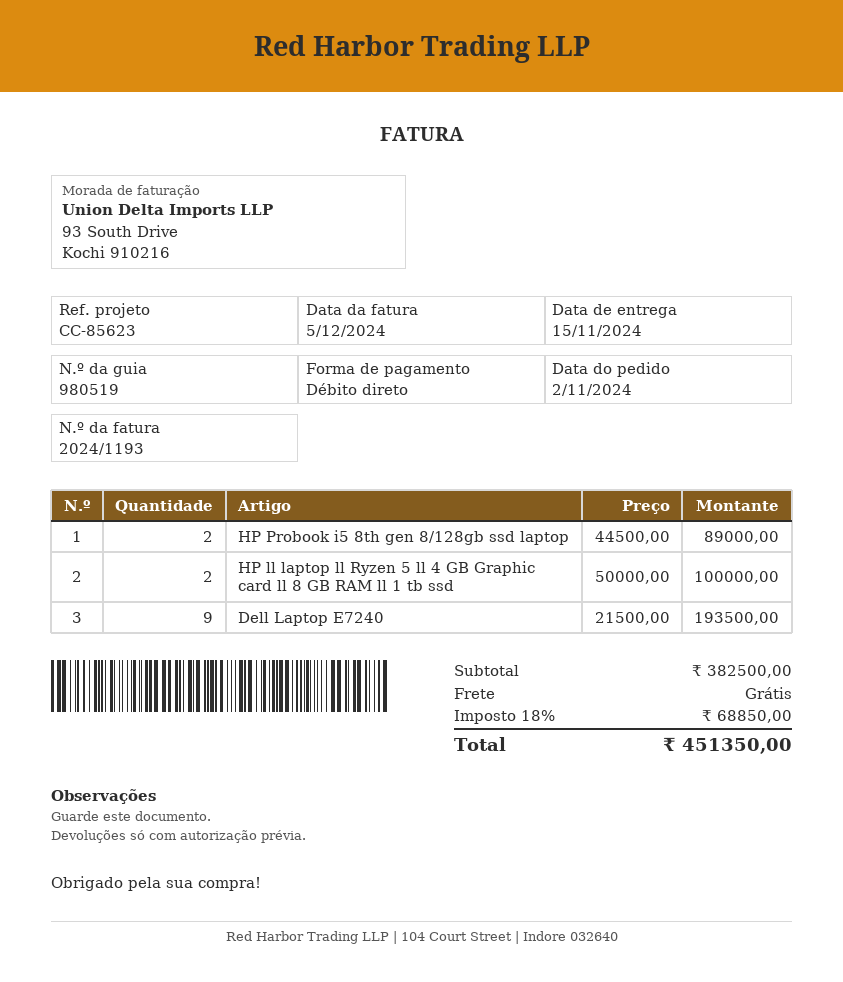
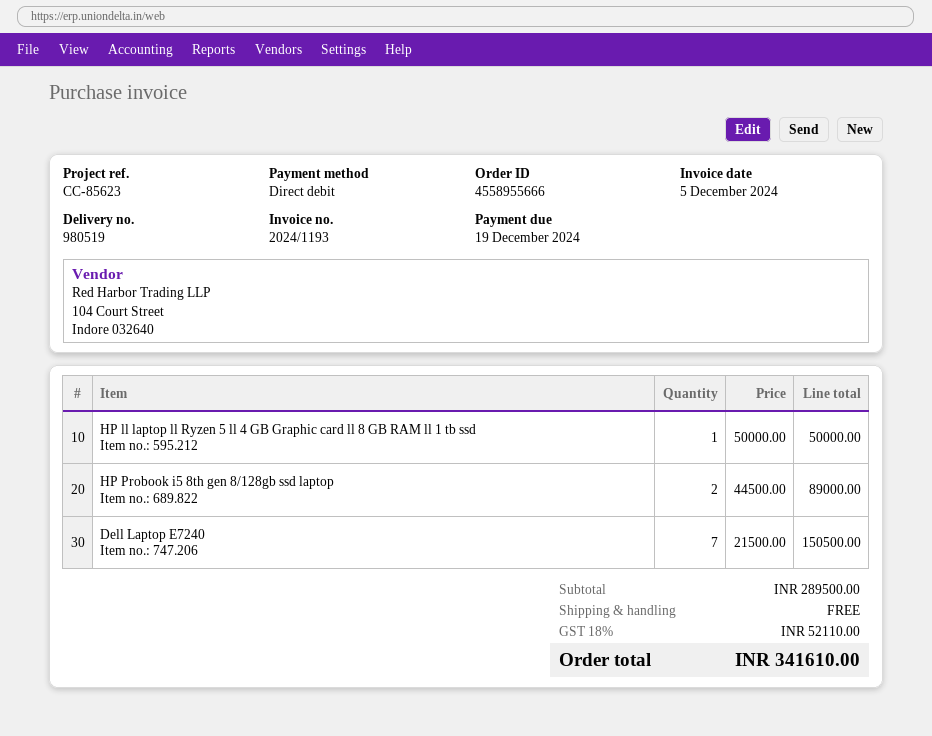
HP ll laptop ll Ryzen 5 ll 4 GB Graphic card ll 8 GB RAM ll 1 tb ssd: 2 x 50000.00 = 100000.00 -> 1 x 50000.00 = 50000.00
Dell Laptop E7240: 9 x 21500.00 = 193500.00 -> 7 x 21500.00 = 150500.00
subtotal: 382500.00 -> 289500.00
tax: 18% = 68850.00 -> 18% = 52110.00
total: 451350.00 -> 341610.00

